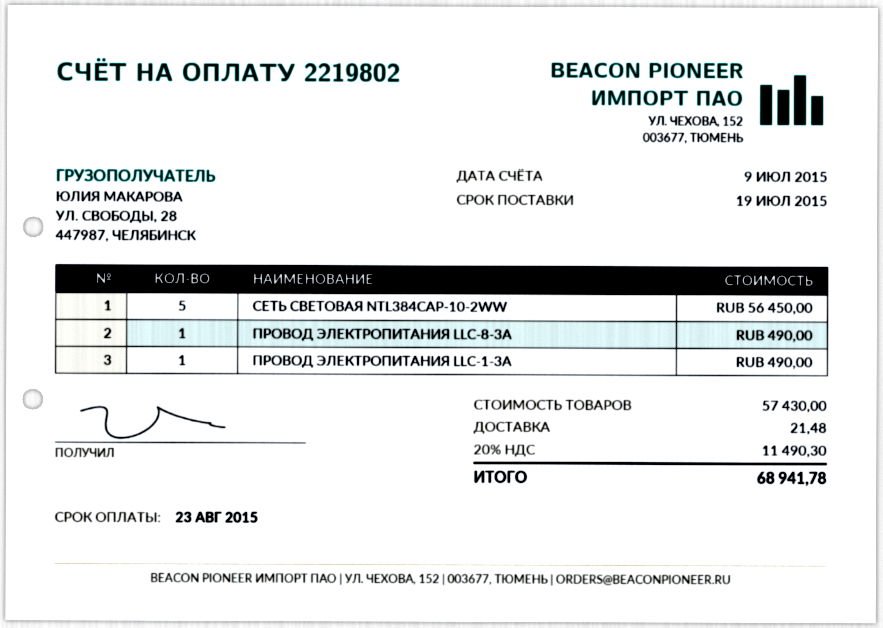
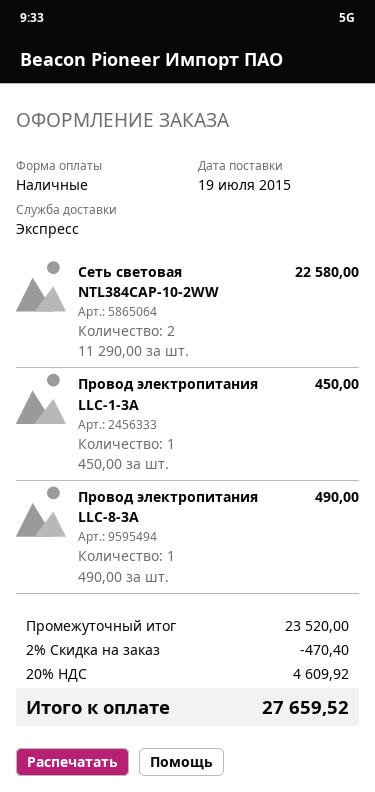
СЕТЬ СВЕТОВАЯ NTL384CAP-10-2WW: 5 for 56450.00 -> 2 for 22580.00
ПРОВОД ЭЛЕКТРОПИТАНИЯ LLC-1-3A: 1 for 490.00 -> 1 for 450.00
subtotal: 57430.00 -> 23520.00
discount: none -> 2% = 470.40
shipping: 21.48 -> none
tax: 20% = 11490.30 -> 20% = 4609.92
total: 68941.78 -> 27659.52

